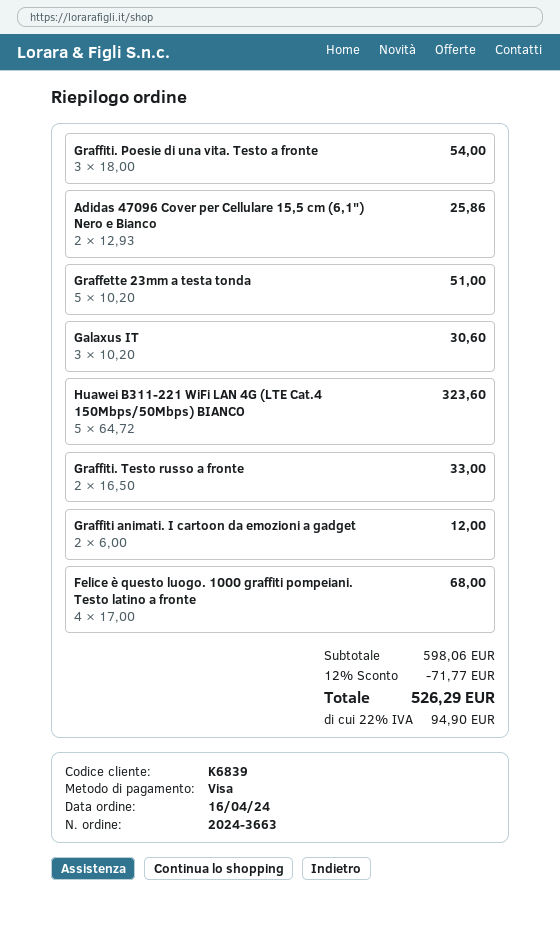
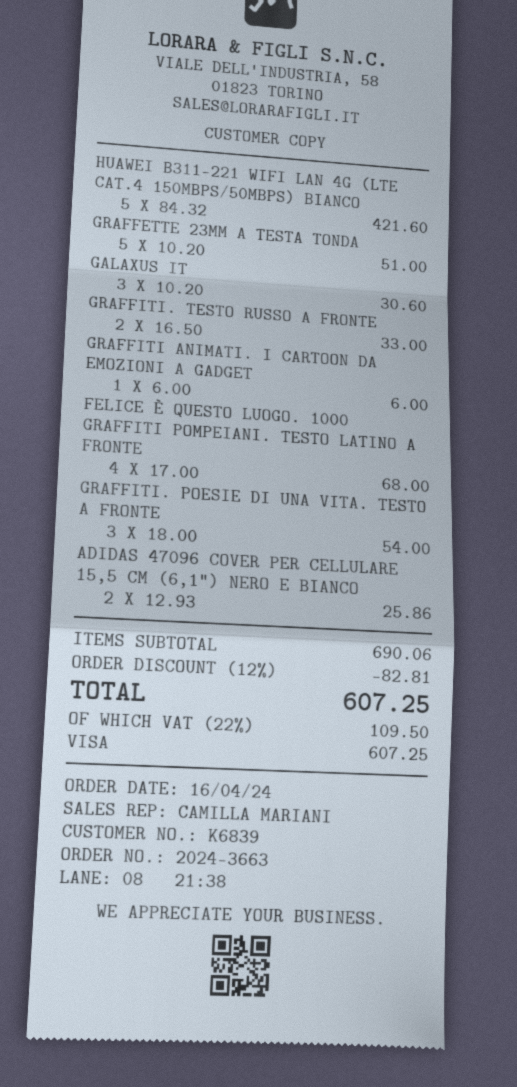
Huawei B311-221 WiFi LAN 4G (LTE Cat.4 150Mbps/50Mbps) BIANCO: 5 x 64.72 = 323.60 -> 5 x 84.32 = 421.60
Graffiti animati. I cartoon da emozioni a gadget: 2 x 6.00 = 12.00 -> 1 x 6.00 = 6.00
subtotal: 598.06 -> 690.06
discount: 12% = 71.77 -> 12% = 82.81
tax: 22% = 94.90 -> 22% = 109.50
total: 526.29 -> 607.25

